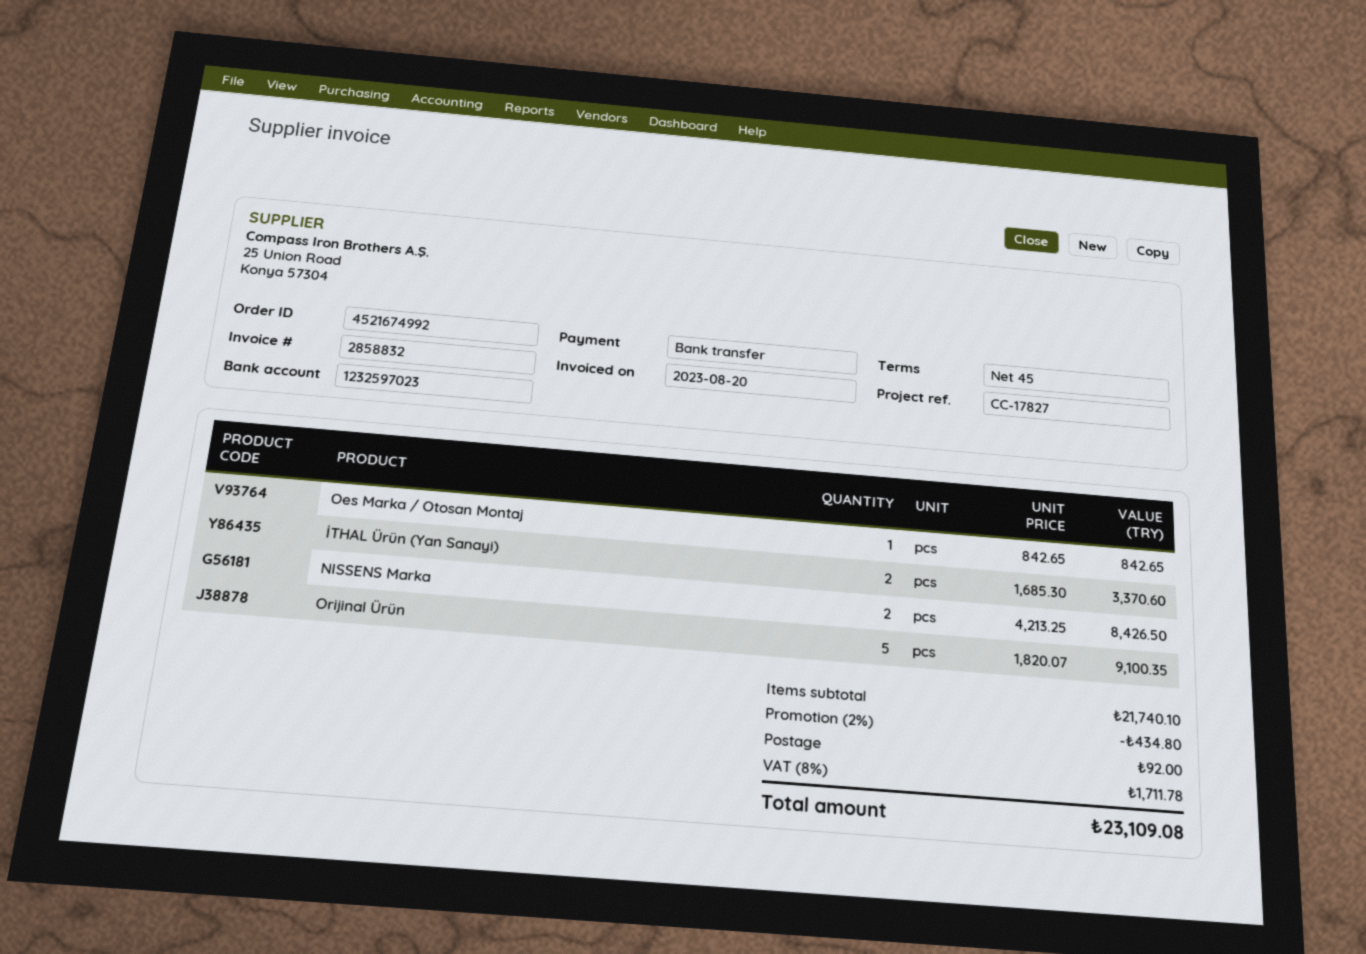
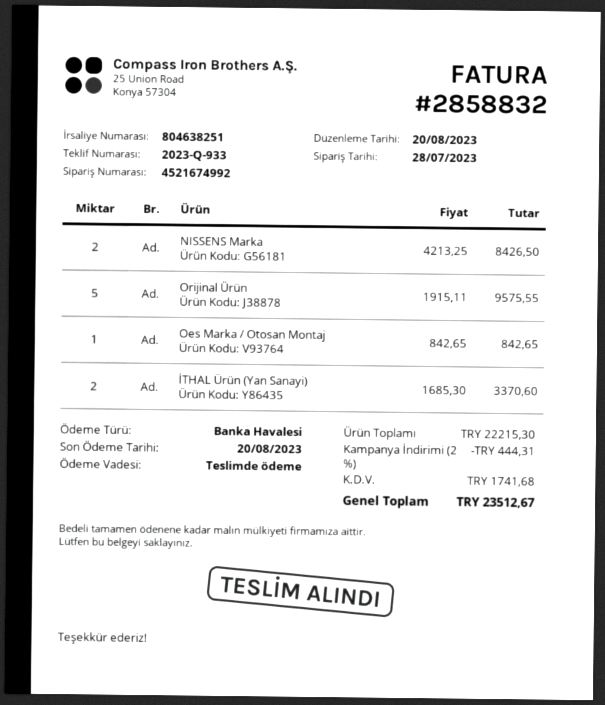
payment terms: 45 days -> on receipt
Orijinal Ürün: 5 x 1820.07 = 9100.35 -> 5 x 1915.11 = 9575.55
subtotal: 21740.10 -> 22215.30
discount: 2% = 434.80 -> 2% = 444.31
shipping: 92.00 -> none
tax: 1711.78 -> 1741.68
total: 23109.08 -> 23512.67

